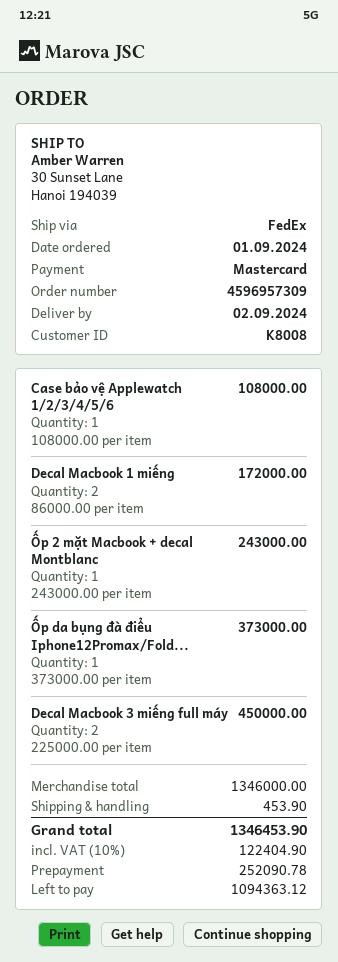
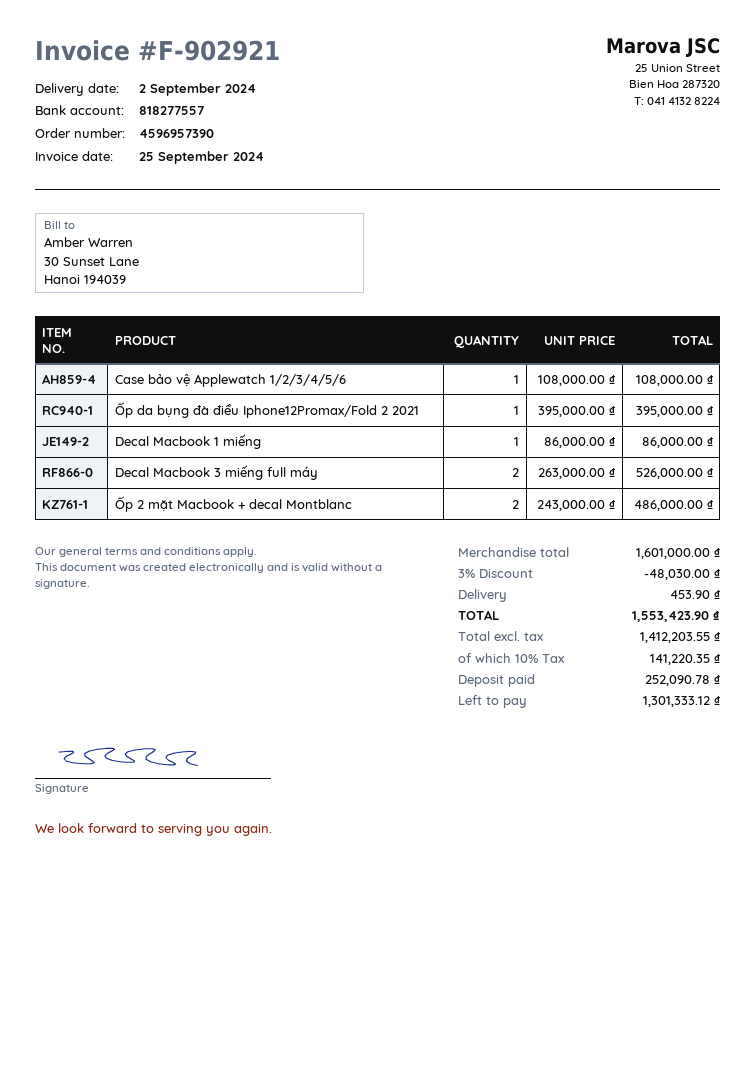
order number: 4596957309 -> 4596957390
Decal Macbook 1 miếng: 2 x 86000.00 = 172000.00 -> 1 x 86000.00 = 86000.00
Ốp 2 mặt Macbook + decal Montblanc: 1 x 243000.00 = 243000.00 -> 2 x 243000.00 = 486000.00
Ốp da bụng đà điểu Iphone12Promax/Fold...: 1 x 373000.00 = 373000.00 -> 1 x 395000.00 = 395000.00
Decal Macbook 3 miếng full máy: 2 x 225000.00 = 450000.00 -> 2 x 263000.00 = 526000.00
subtotal: 1346000.00 -> 1601000.00
discount: none -> 3% = 48030.00
tax: 10% = 122404.90 -> 10% = 141220.35
total: 1346453.90 -> 1553423.90
balance: 1094363.12 -> 1301333.12

